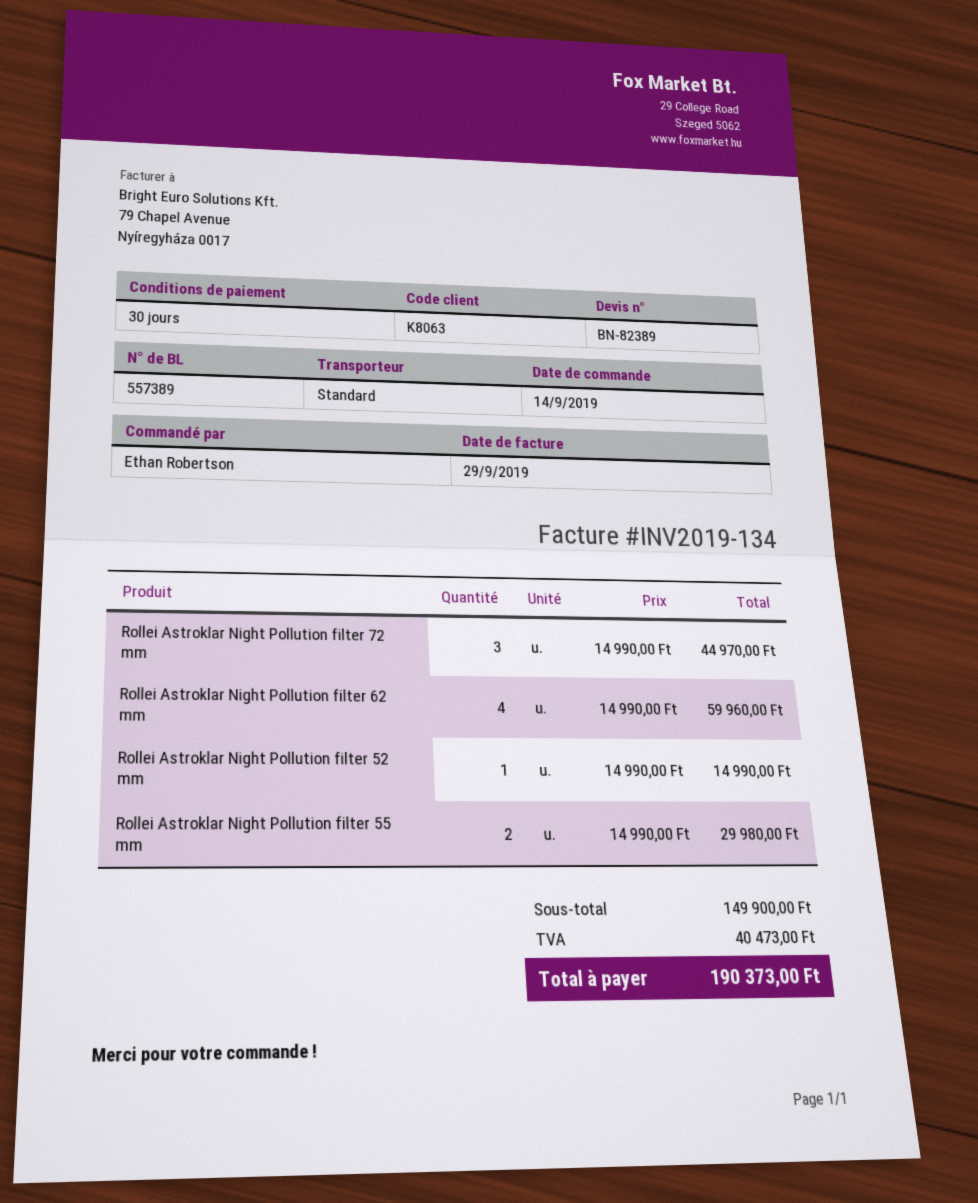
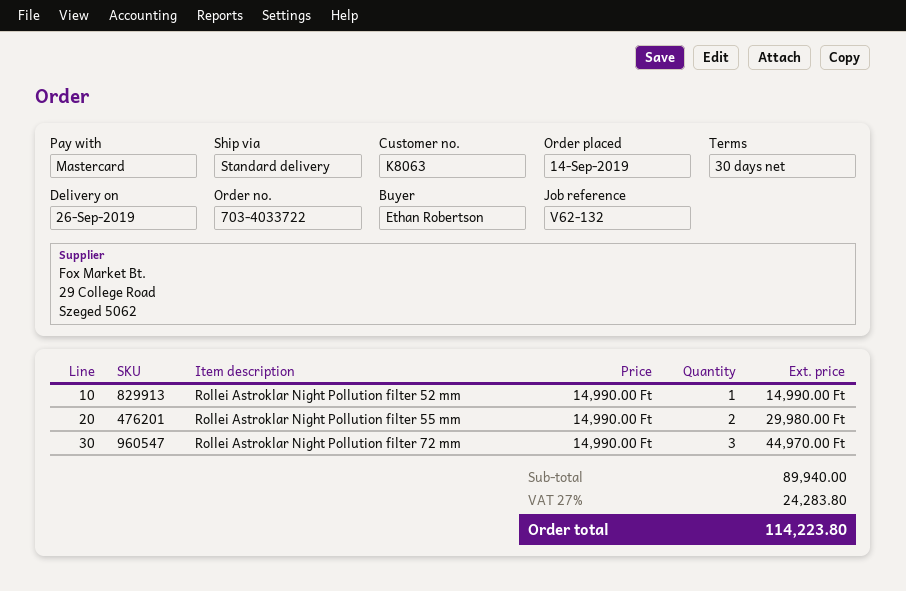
Rollei Astroklar Night Pollution filter 62 mm: 4 x 14990.00 = 59960.00 -> none
subtotal: 149900.00 -> 89940.00
tax: 40473.00 -> 24283.80
total: 190373.00 -> 114223.80

